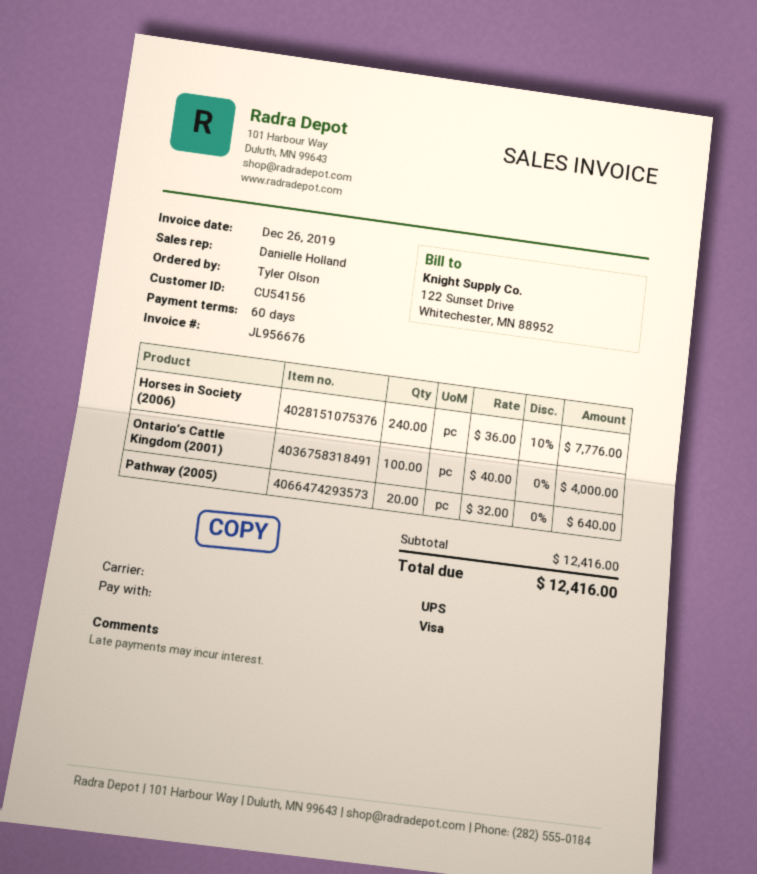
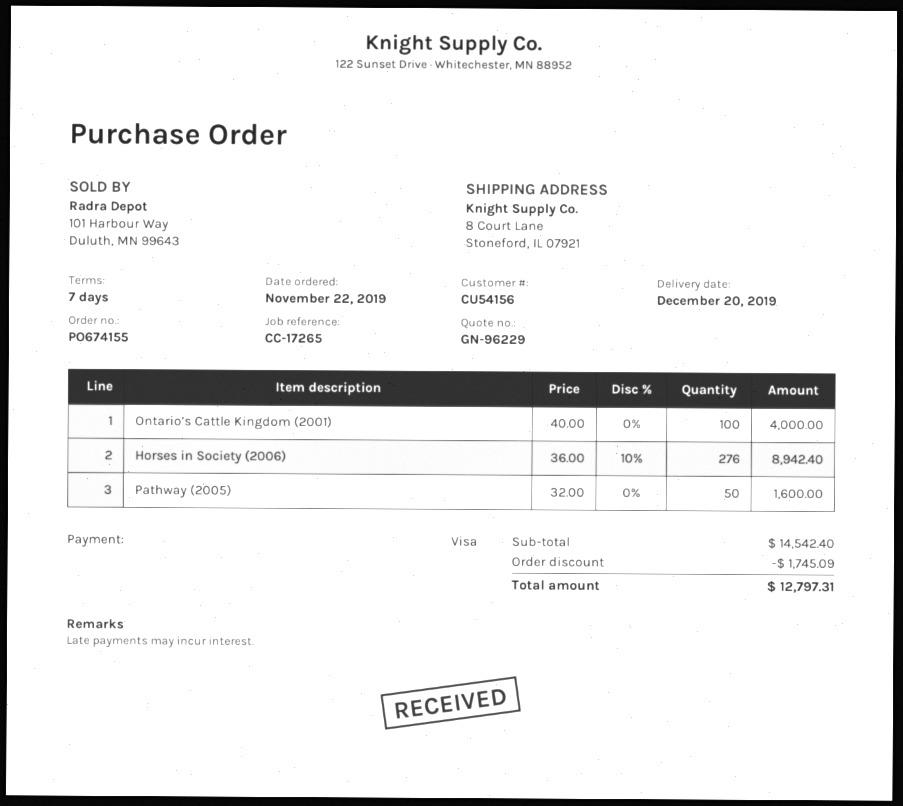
payment terms: 60 days -> 7 days
Horses in Society (2006): 240 x 36.00 - 10% = 7776.00 -> 276 x 36.00 - 10% = 8942.40
Pathway (2005): 20 x 32.00 = 640.00 -> 50 x 32.00 = 1600.00
subtotal: 12416.00 -> 14542.40
discount: none -> 1745.09
total: 12416.00 -> 12797.31

